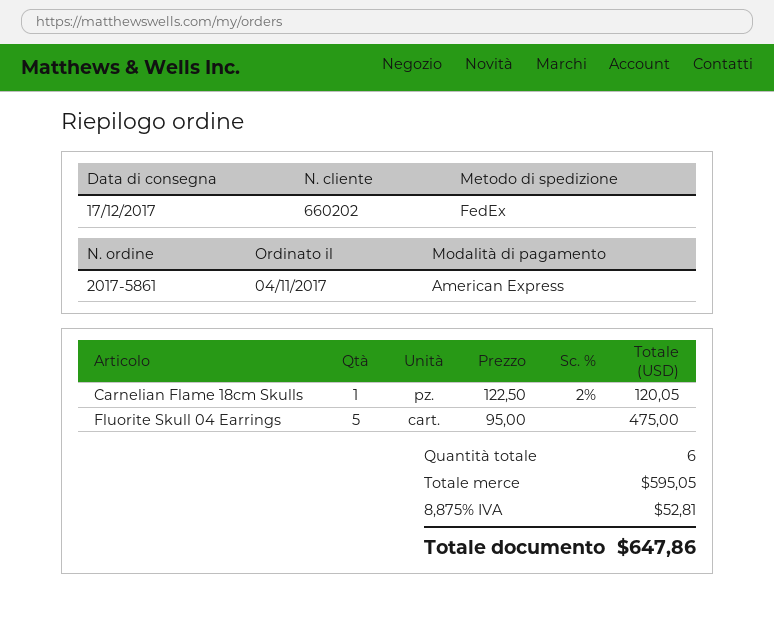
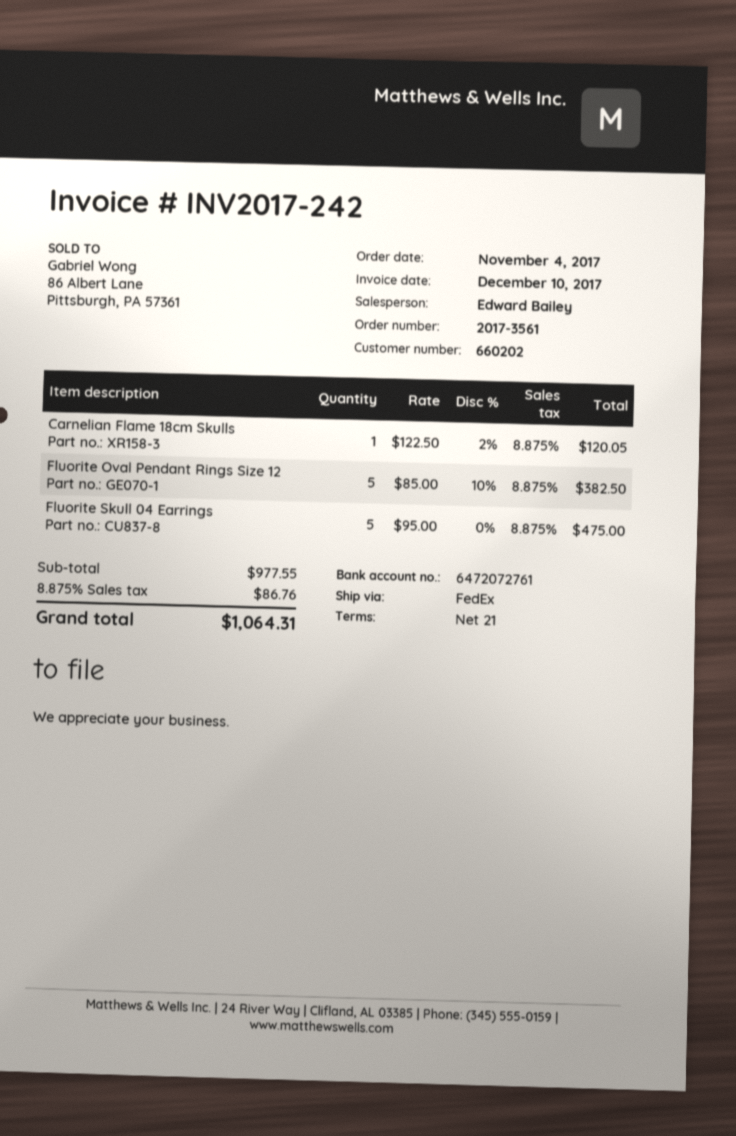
order number: 2017-5861 -> 2017-3561
Fluorite Oval Pendant Rings Size 12: none -> 5 x 85.00 - 10% = 382.50
subtotal: 595.05 -> 977.55
tax: 8.875% = 52.81 -> 8.875% = 86.76
total: 647.86 -> 1064.31

